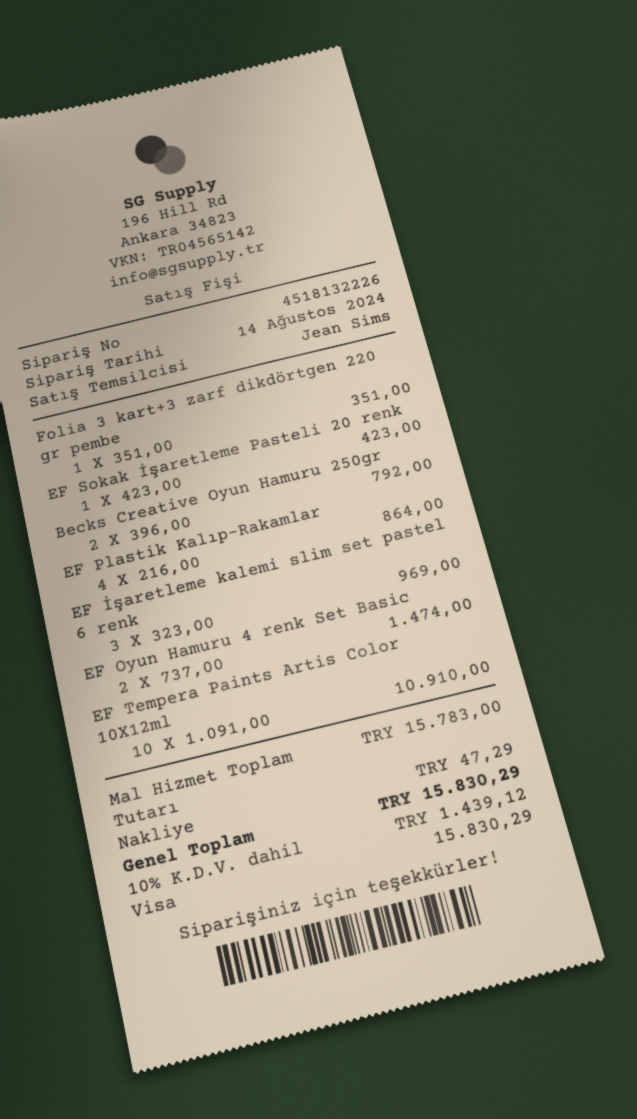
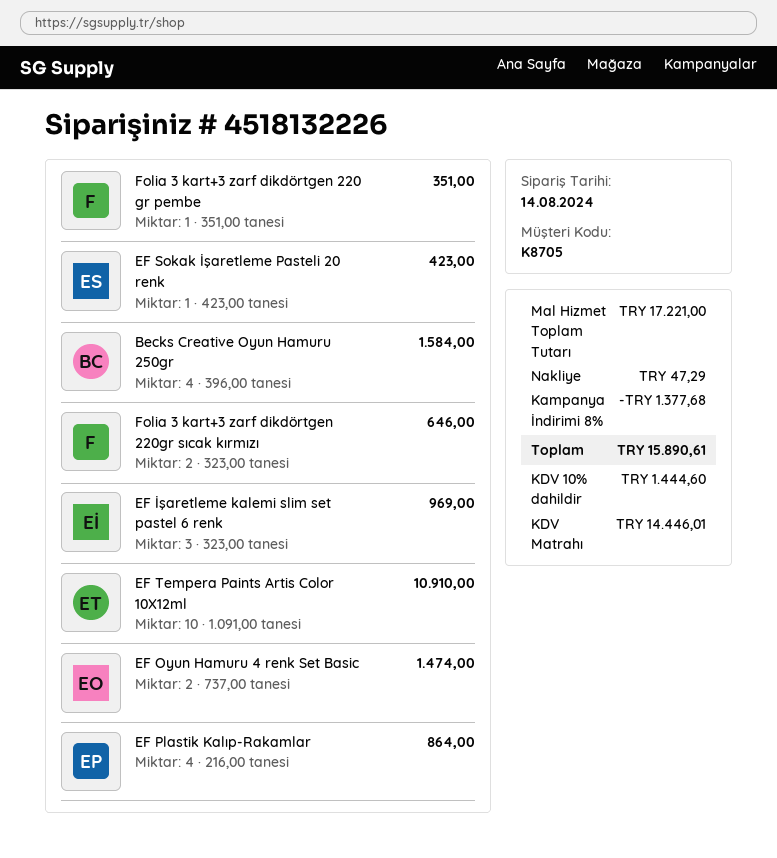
Becks Creative Oyun Hamuru 250gr: 2 x 396.00 = 792.00 -> 4 x 396.00 = 1584.00
Folia 3 kart+3 zarf dikdörtgen 220gr sıcak kırmızı: none -> 2 x 323.00 = 646.00
subtotal: 15783.00 -> 17221.00
discount: none -> 8% = 1377.68
tax: 10% = 1439.12 -> 10% = 1444.60
total: 15830.29 -> 15890.61

